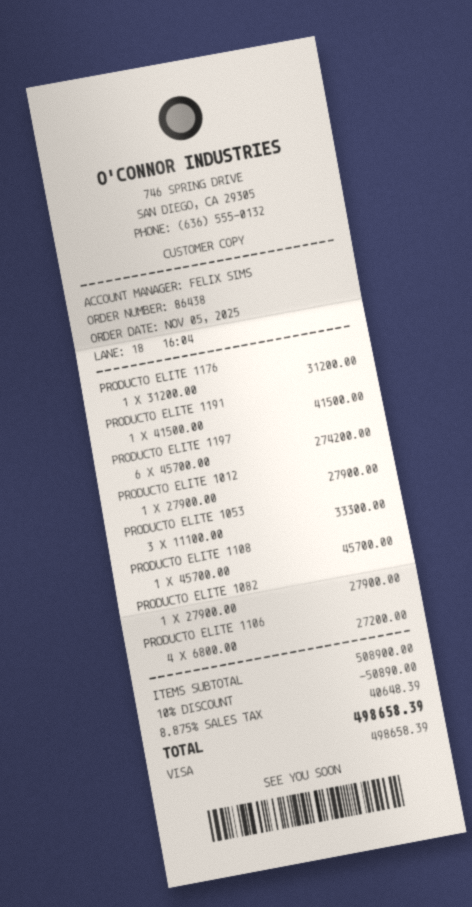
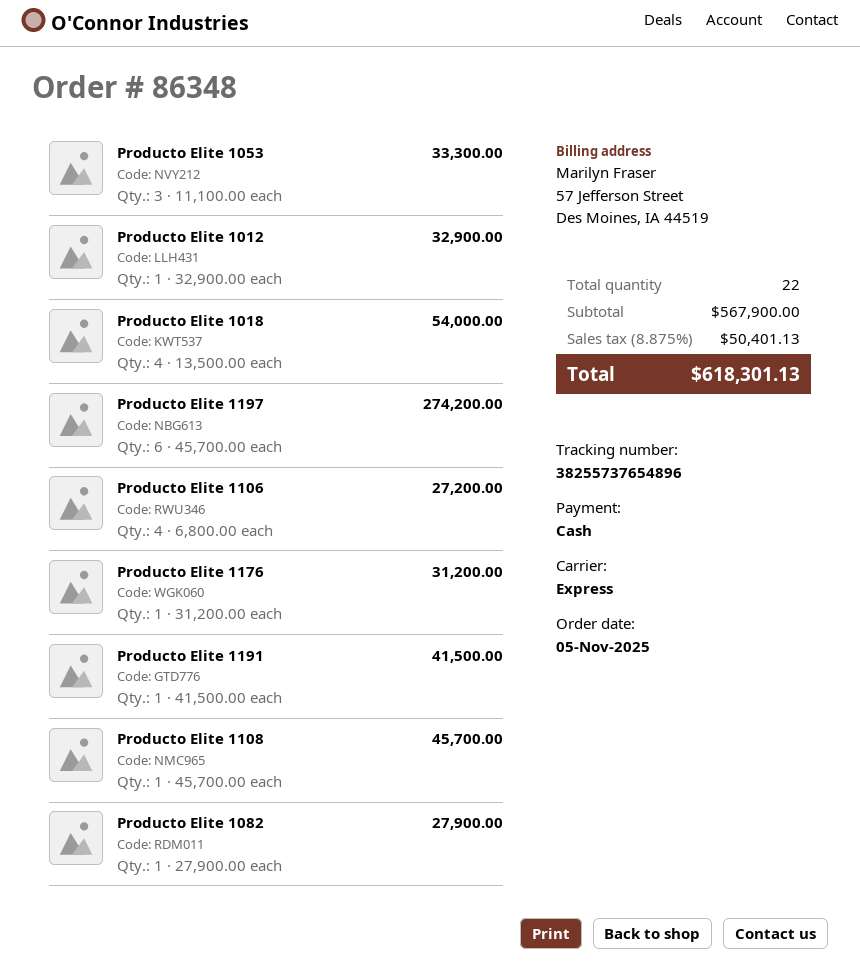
order number: 86438 -> 86348
payment method: Visa -> cash
PRODUCTO ELITE 1012: 1 x 27900.00 = 27900.00 -> 1 x 32900.00 = 32900.00
Producto Elite 1018: none -> 4 x 13500.00 = 54000.00
subtotal: 508900.00 -> 567900.00
discount: 10% = 50890.00 -> none
tax: 8.875% = 40648.39 -> 8.875% = 50401.13
total: 498658.39 -> 618301.13

